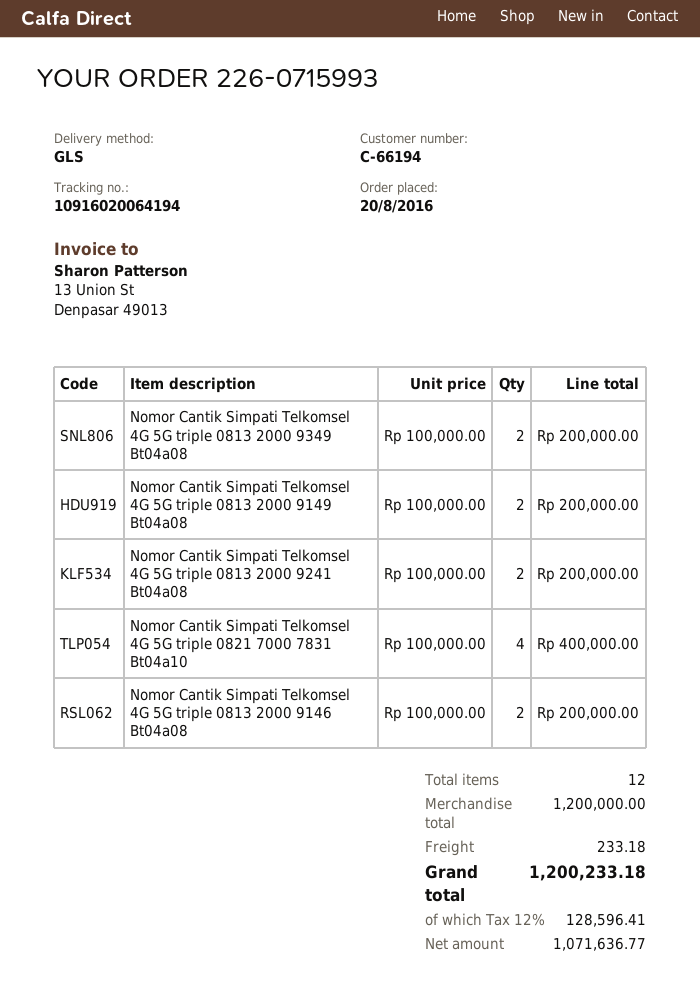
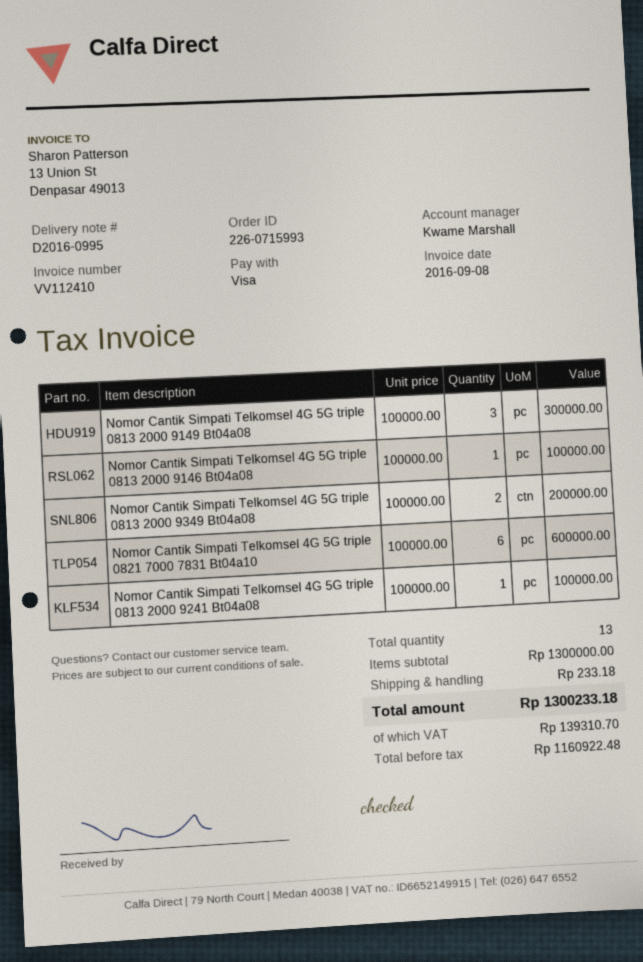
Nomor Cantik Simpati Telkomsel 4G 5G triple 0813 2000 9149 Bt04a08: 2 x 100000.00 = 200000.00 -> 3 x 100000.00 = 300000.00
Nomor Cantik Simpati Telkomsel 4G 5G triple 0813 2000 9241 Bt04a08: 2 x 100000.00 = 200000.00 -> 1 x 100000.00 = 100000.00
Nomor Cantik Simpati Telkomsel 4G 5G triple 0821 7000 7831 Bt04a10: 4 x 100000.00 = 400000.00 -> 6 x 100000.00 = 600000.00
Nomor Cantik Simpati Telkomsel 4G 5G triple 0813 2000 9146 Bt04a08: 2 x 100000.00 = 200000.00 -> 1 x 100000.00 = 100000.00
total quantity: 12 -> 13
subtotal: 1200000.00 -> 1300000.00
net: 1071636.77 -> 1160922.48
tax: 128596.41 -> 139310.70
total: 1200233.18 -> 1300233.18

